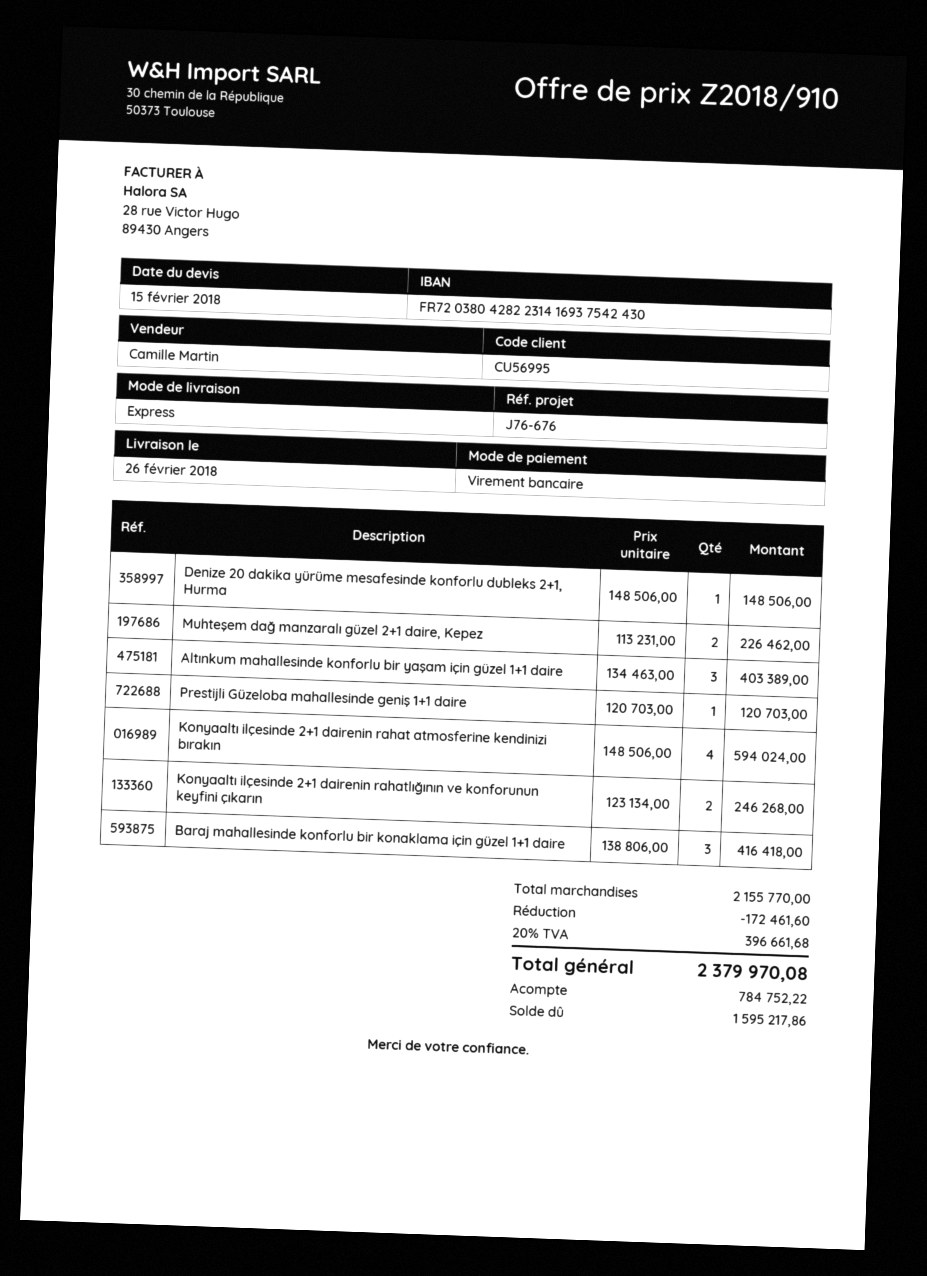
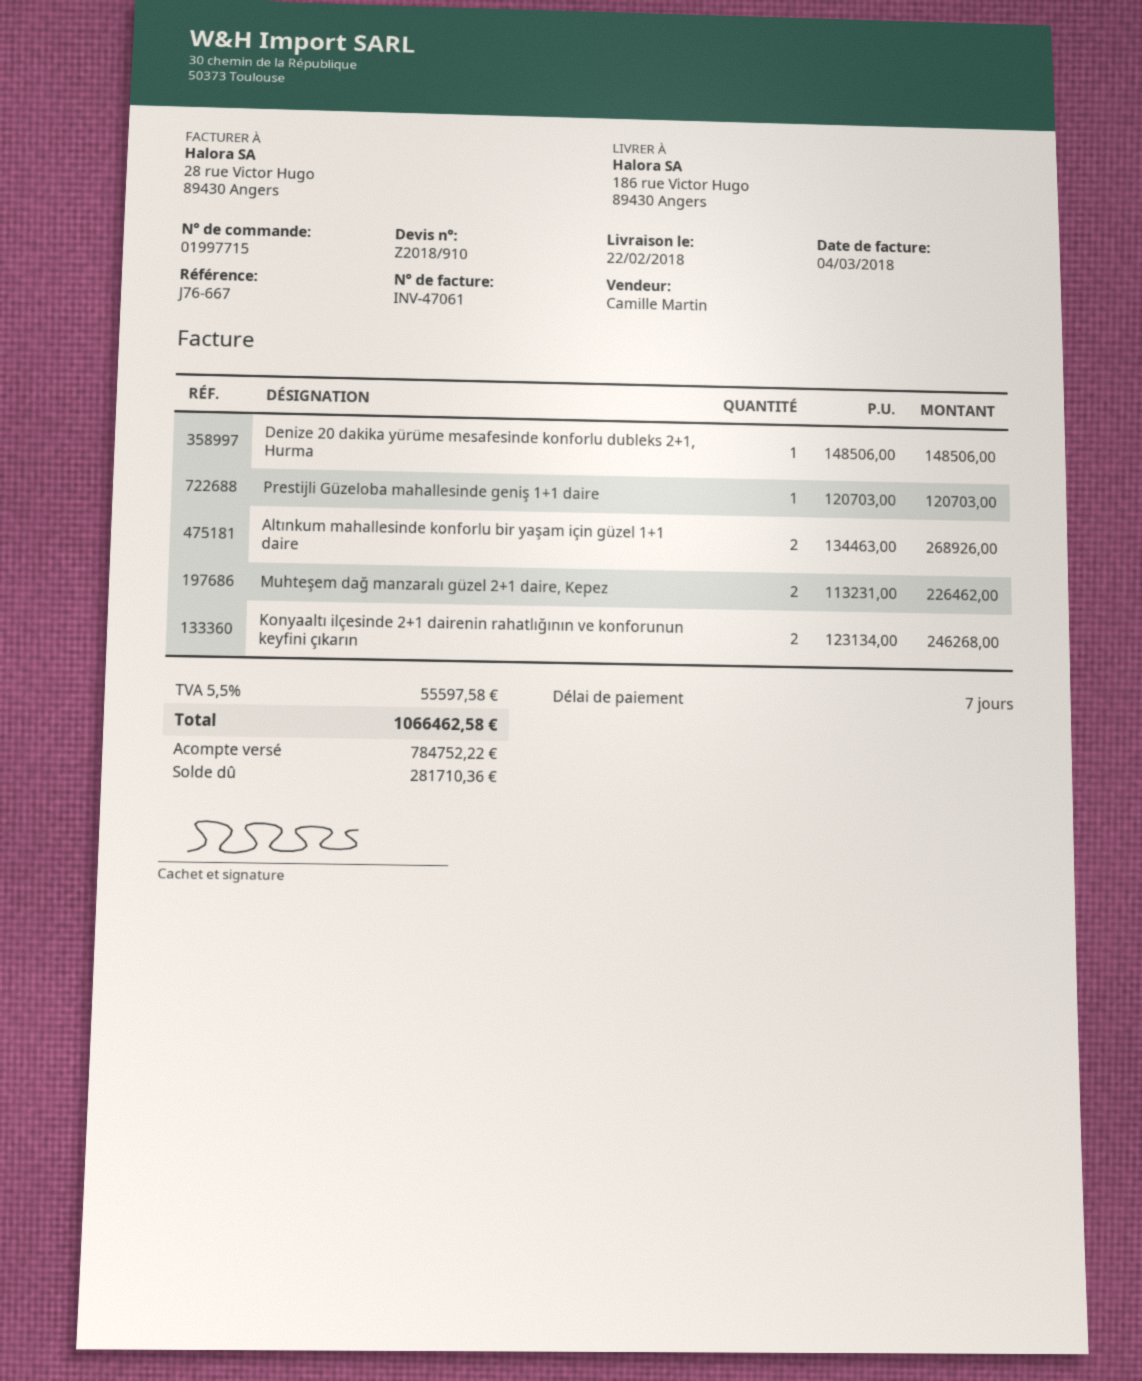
delivery date: 2018-02-26 -> 2018-02-22
reference: J76-676 -> J76-667
Altınkum mahallesinde konforlu bir yaşam için güzel 1+1 daire: 3 x 134463.00 = 403389.00 -> 2 x 134463.00 = 268926.00
Konyaaltı ilçesinde 2+1 dairenin rahat atmosferine kendinizi bırakın: 4 x 148506.00 = 594024.00 -> none
Baraj mahallesinde konforlu bir konaklama için güzel 1+1 daire: 3 x 138806.00 = 416418.00 -> none
discount: 172461.60 -> none
tax: 20% = 396661.68 -> 5.5% = 55597.58
total: 2379970.08 -> 1066462.58
balance: 1595217.86 -> 281710.36

